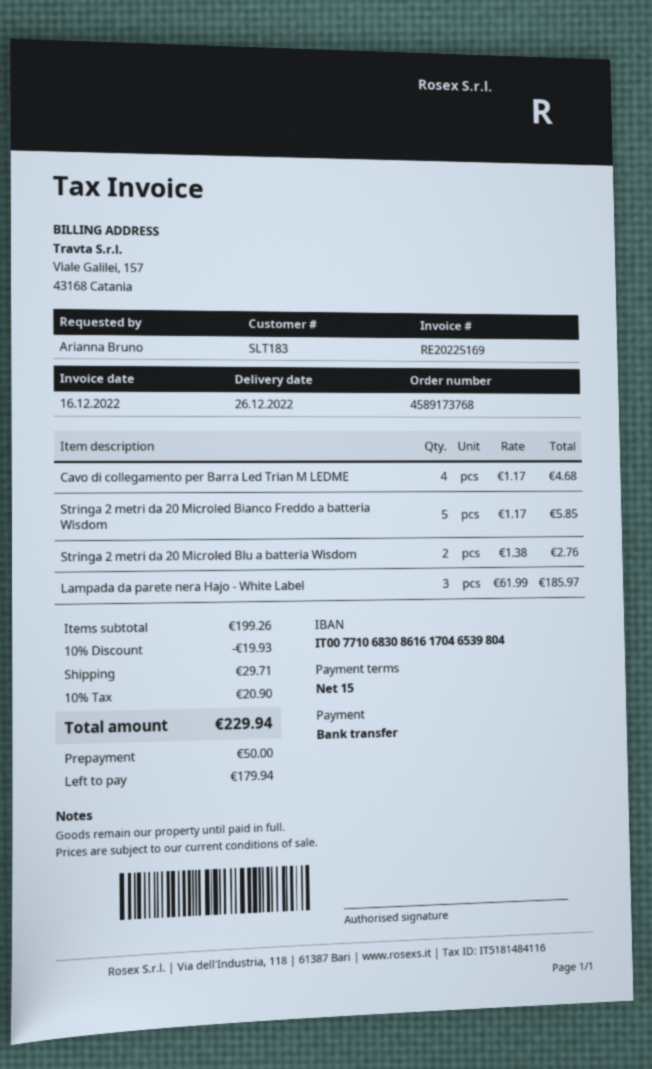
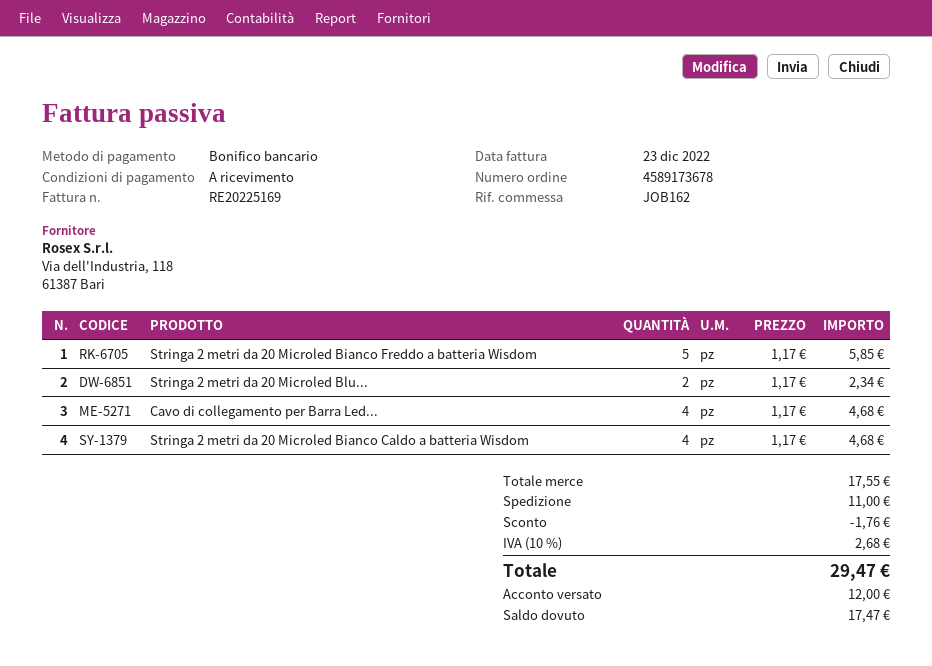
order number: 4589173768 -> 4589173678
invoice date: 2022-12-16 -> 2022-12-23
payment terms: 15 days -> on receipt
Stringa 2 metri da 20 Microled Blu a batteria Wisdom: 2 x 1.38 = 2.76 -> 2 x 1.17 = 2.34
Lampada da parete nera Hajo - White Label: 3 x 61.99 = 185.97 -> none
Stringa 2 metri da 20 Microled Bianco Caldo a batteria Wisdom: none -> 4 x 1.17 = 4.68
subtotal: 199.26 -> 17.55
discount: 19.93 -> 1.76
shipping: 29.71 -> 11.00
tax: 10% = 20.90 -> 10% = 2.68
total: 229.94 -> 29.47
deposit: 50.00 -> 12.00
balance: 179.94 -> 17.47

